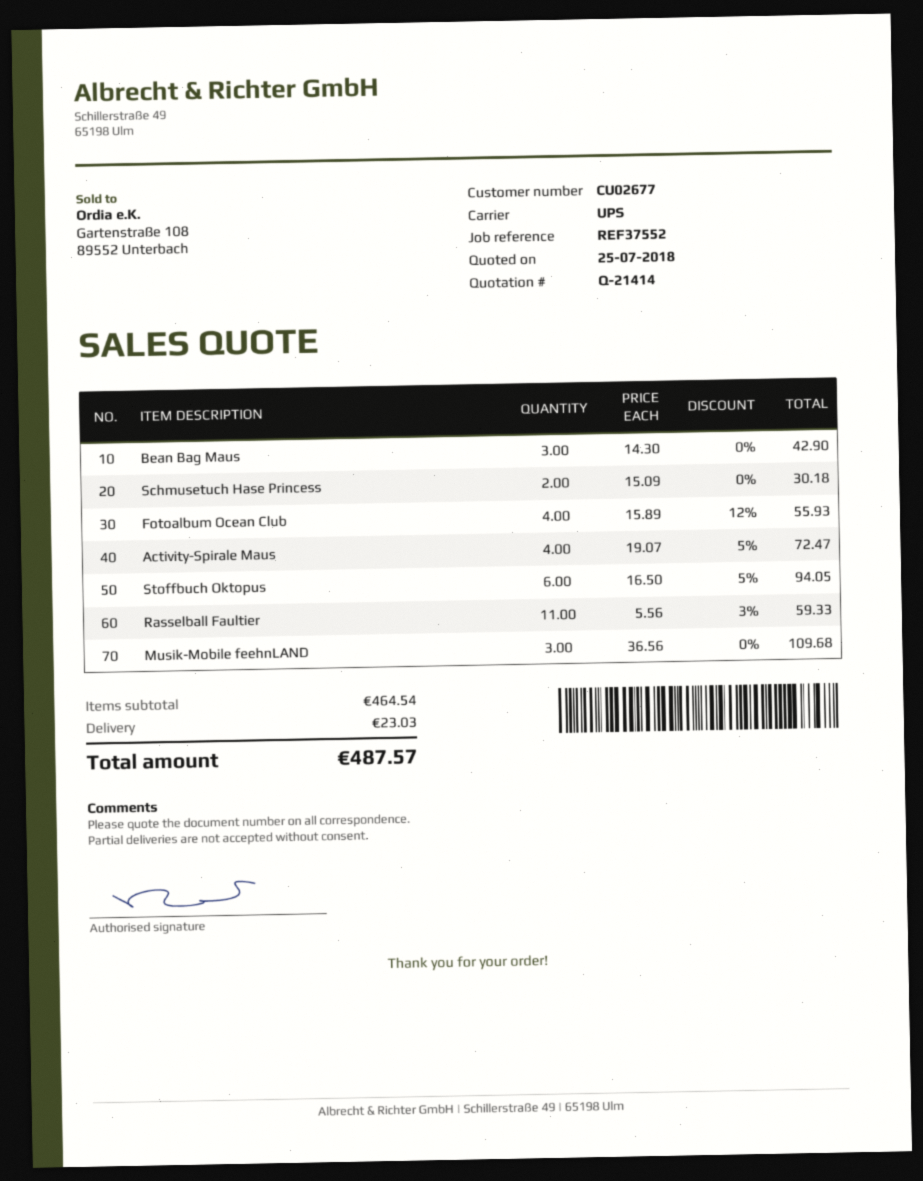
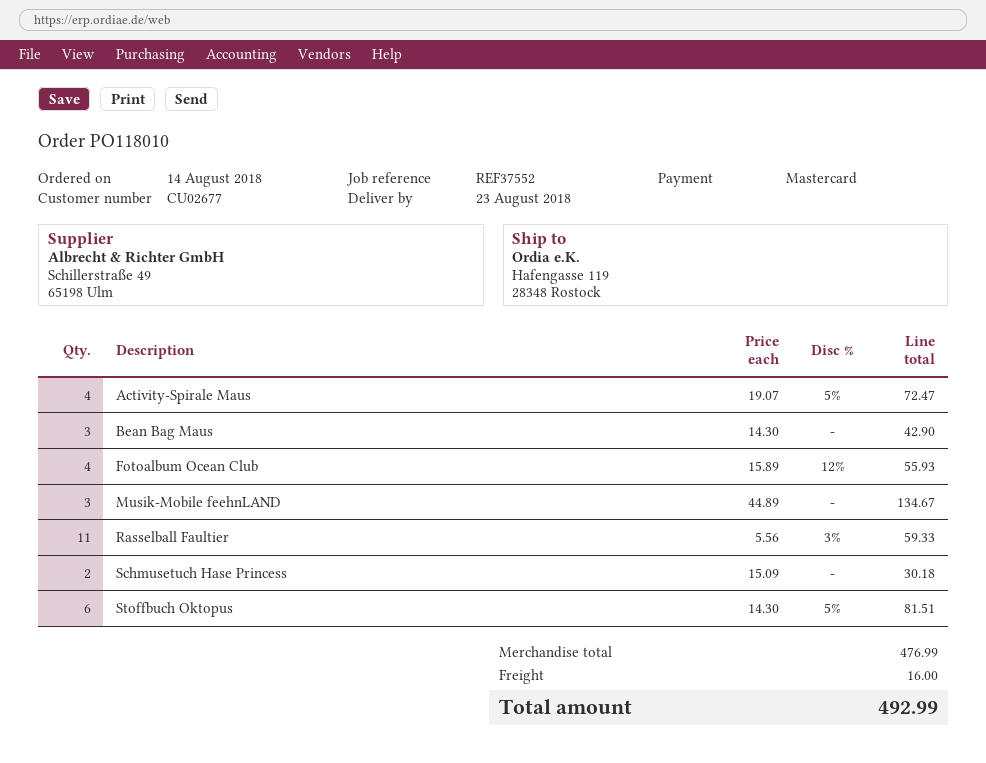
Stoffbuch Oktopus: 6 x 16.50 - 5% = 94.05 -> 6 x 14.30 - 5% = 81.51
Musik-Mobile feehnLAND: 3 x 36.56 = 109.68 -> 3 x 44.89 = 134.67
subtotal: 464.54 -> 476.99
shipping: 23.03 -> 16.00
total: 487.57 -> 492.99

